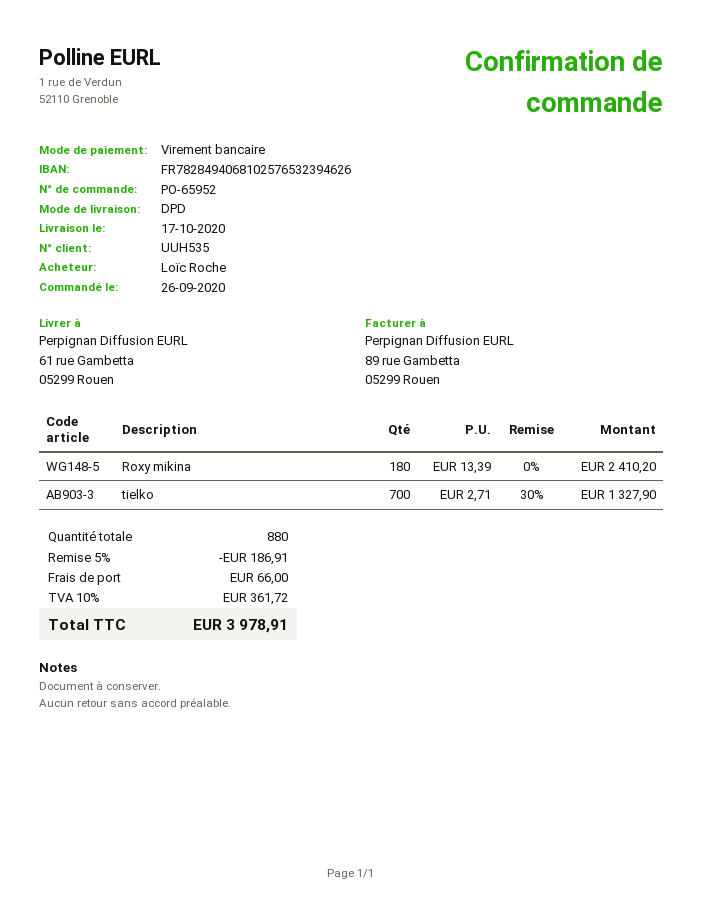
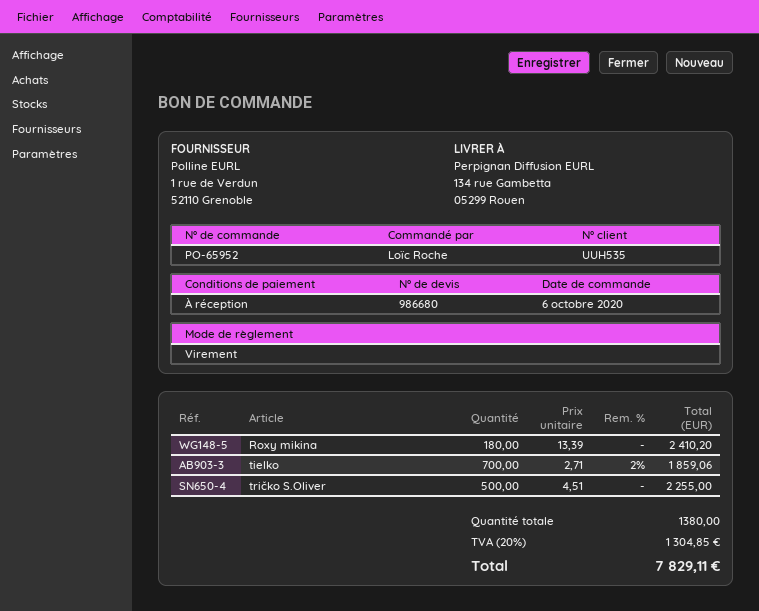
order date: 2020-09-26 -> 2020-10-06
ship to: 61 rue Gambetta, 05299 Rouen -> 134 rue Gambetta, 05299 Rouen
tielko: 700 x 2.71 - 30% = 1327.90 -> 700 x 2.71 - 2% = 1859.06
tričko S.Oliver: none -> 500 x 4.51 = 2255.00
total quantity: 880 -> 1380
discount: 5% = 186.91 -> none
shipping: 66.00 -> none
tax: 10% = 361.72 -> 20% = 1304.85
total: 3978.91 -> 7829.11

